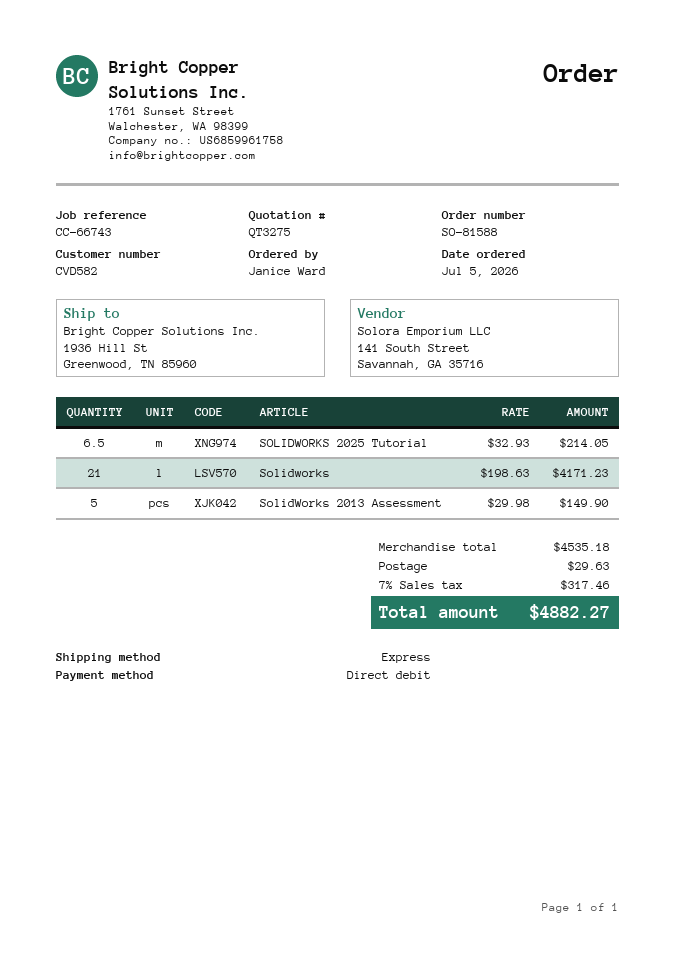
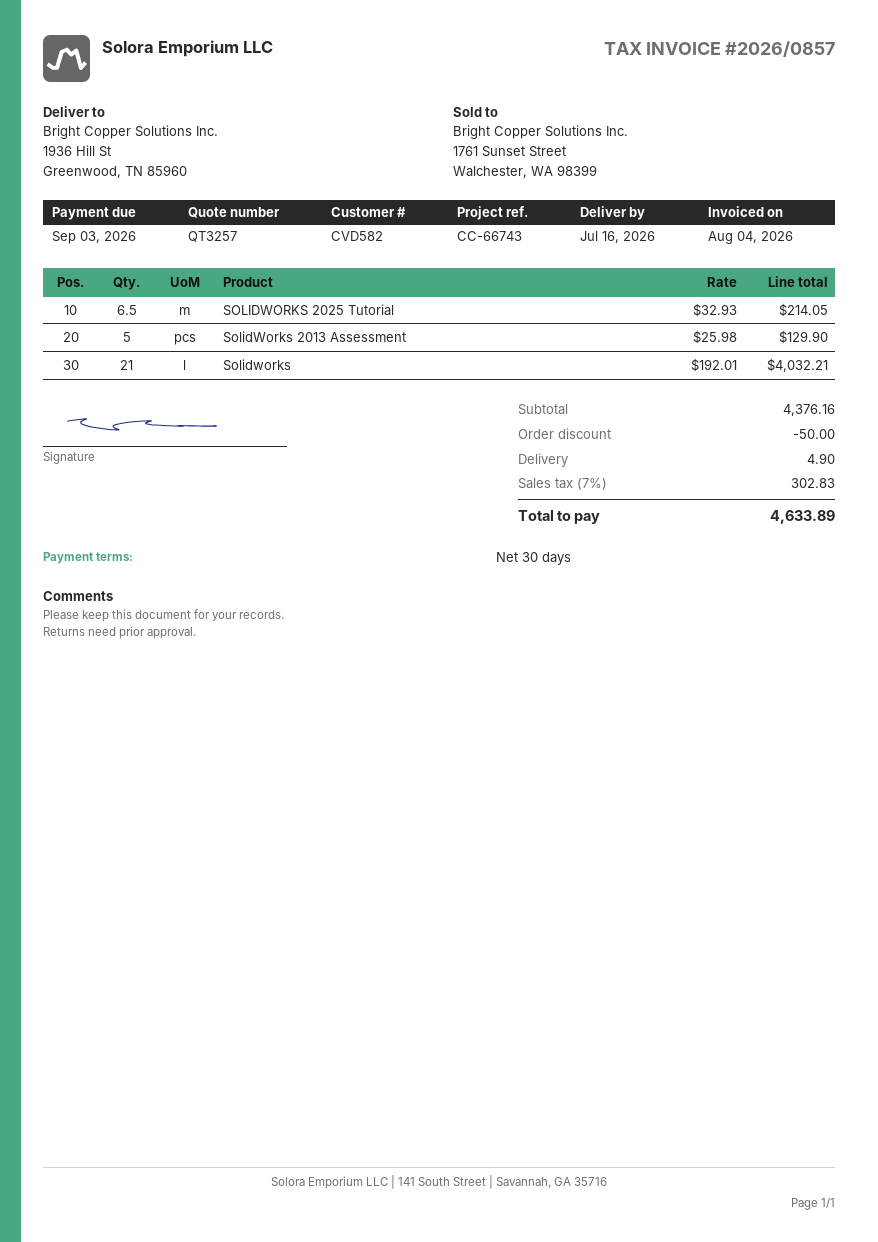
quote number: QT3275 -> QT3257
Solidworks: 21 x 198.63 = 4171.23 -> 21 x 192.01 = 4032.21
SolidWorks 2013 Assessment: 5 x 29.98 = 149.90 -> 5 x 25.98 = 129.90
subtotal: 4535.18 -> 4376.16
discount: none -> 50.00
shipping: 29.63 -> 4.90
tax: 7% = 317.46 -> 7% = 302.83
total: 4882.27 -> 4633.89

